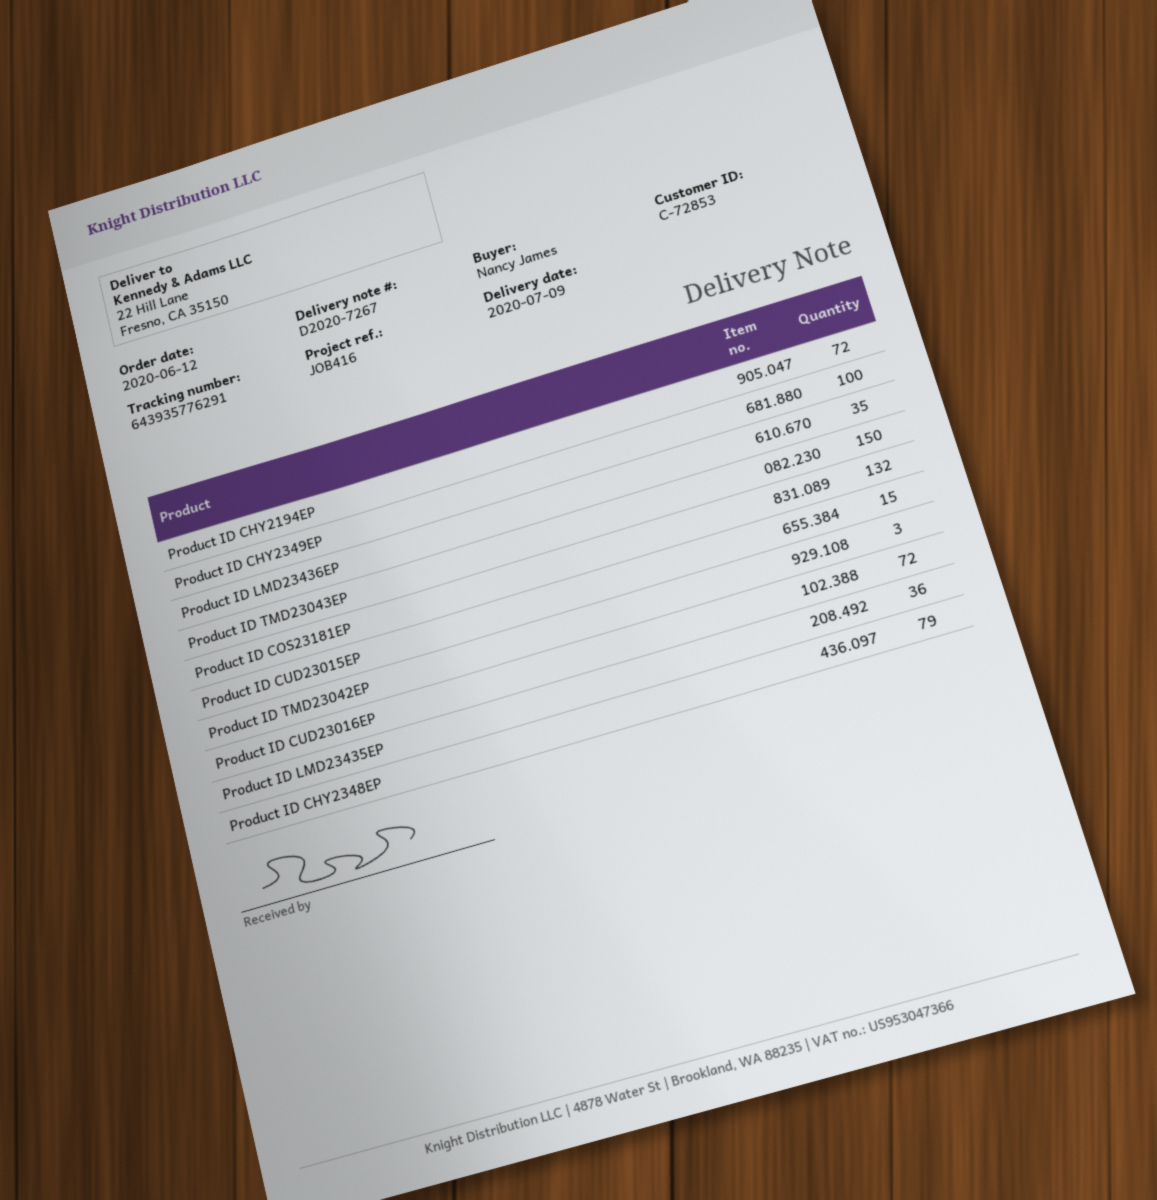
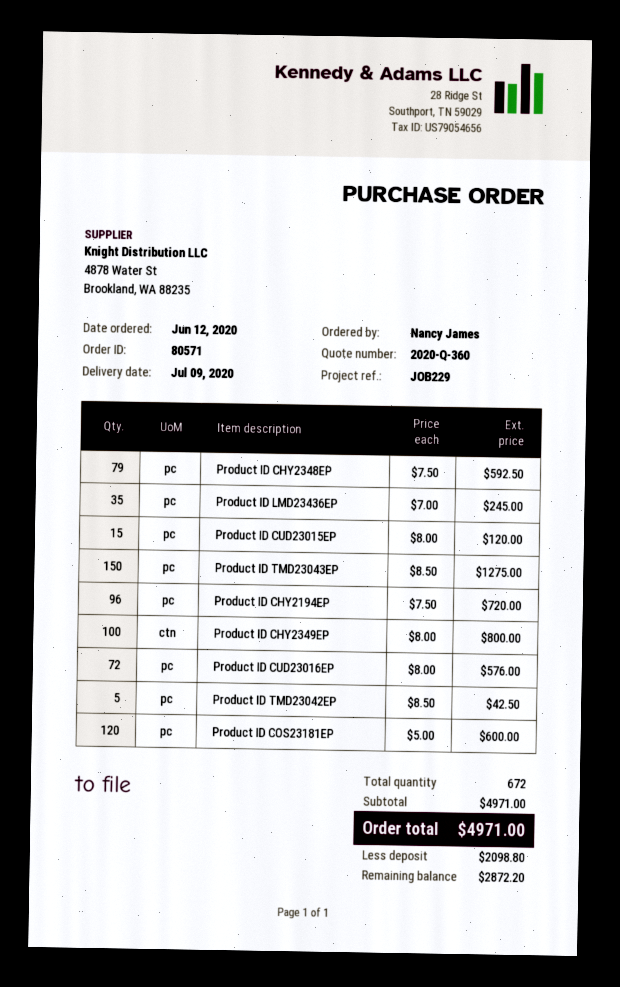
reference: JOB416 -> JOB229
Product ID CHY2194EP: 72 -> 96
Product ID COS23181EP: 132 -> 120
Product ID TMD23042EP: 3 -> 5
Product ID LMD23435EP: 36 -> none

